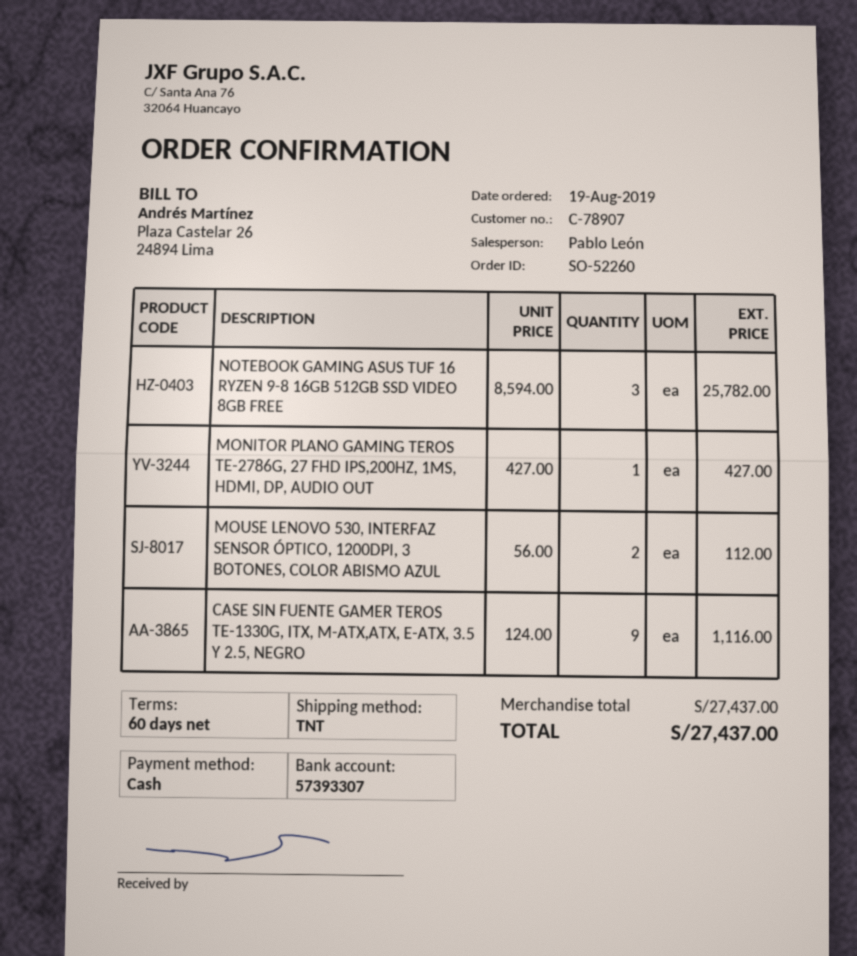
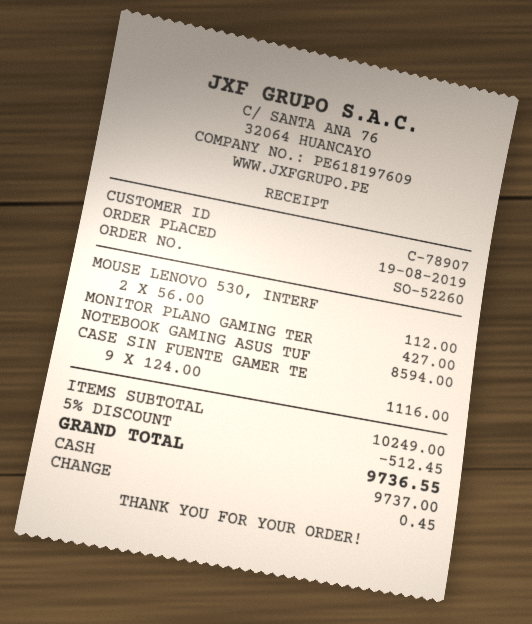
NOTEBOOK GAMING ASUS TUF 16 RYZEN 9-8 16GB 512GB SSD VIDEO 8GB FREE: 3 x 8594.00 = 25782.00 -> 1 x 8594.00 = 8594.00
subtotal: 27437.00 -> 10249.00
discount: none -> 5% = 512.45
total: 27437.00 -> 9736.55

